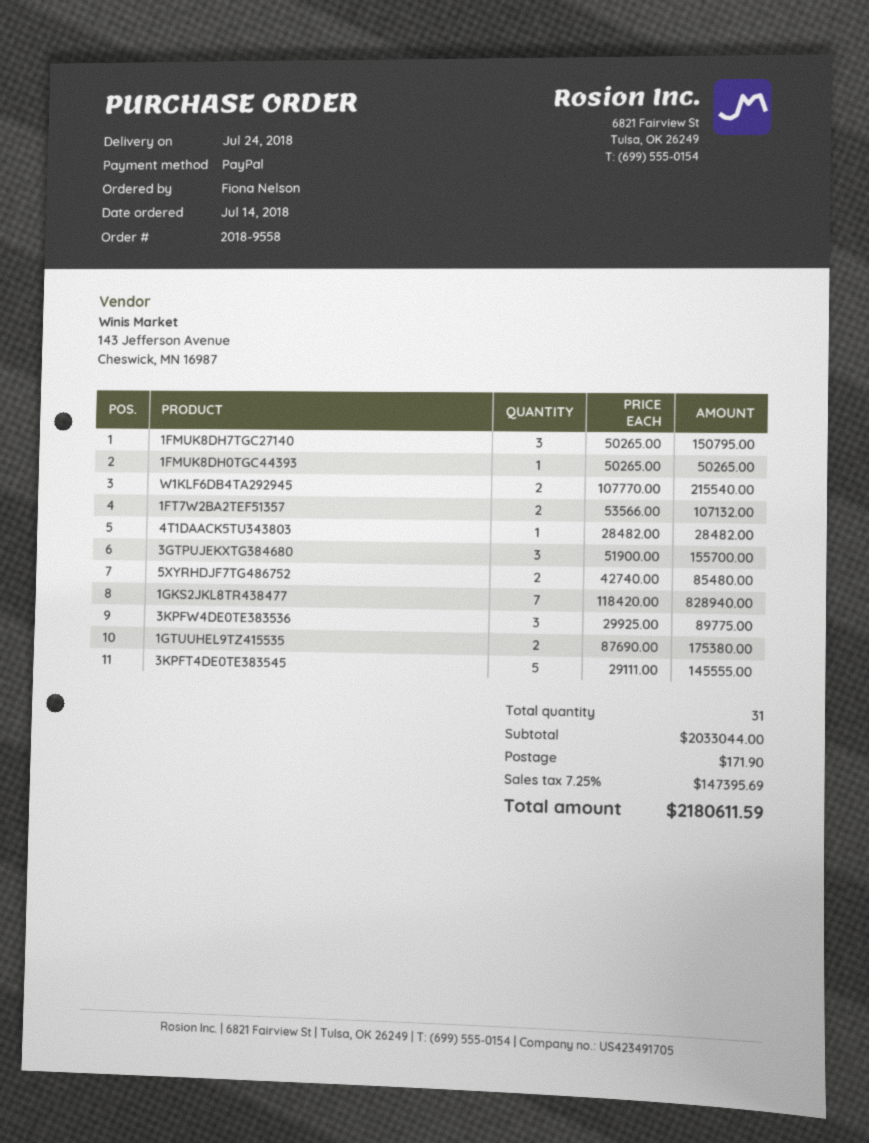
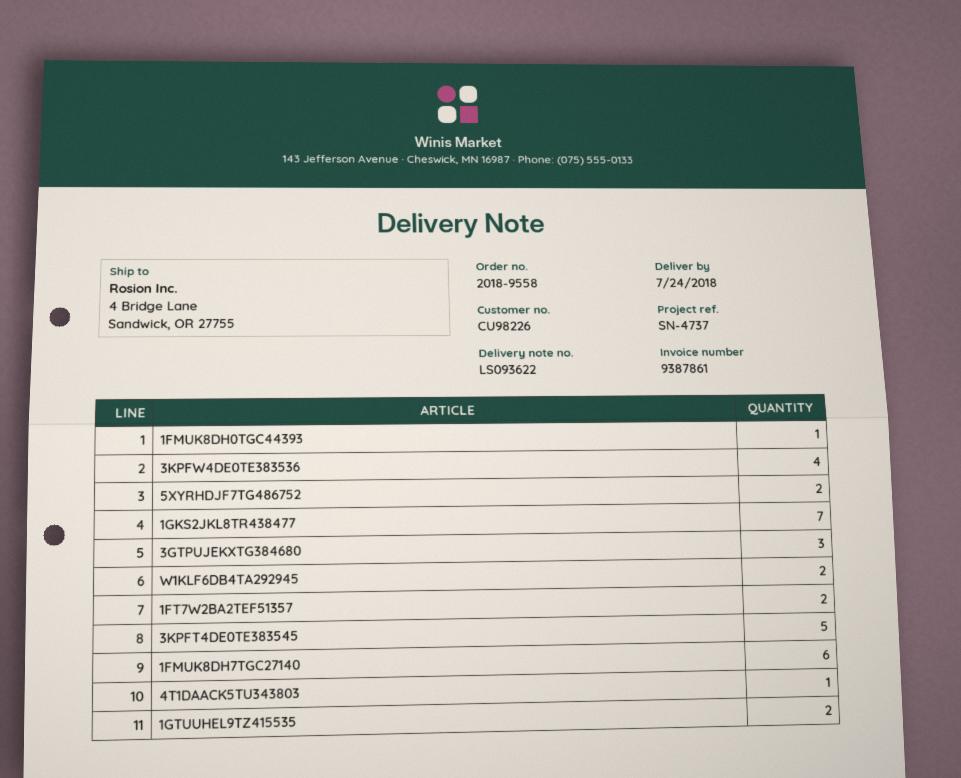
1FMUK8DH7TGC27140: 3 -> 6
3KPFW4DE0TE383536: 3 -> 4

